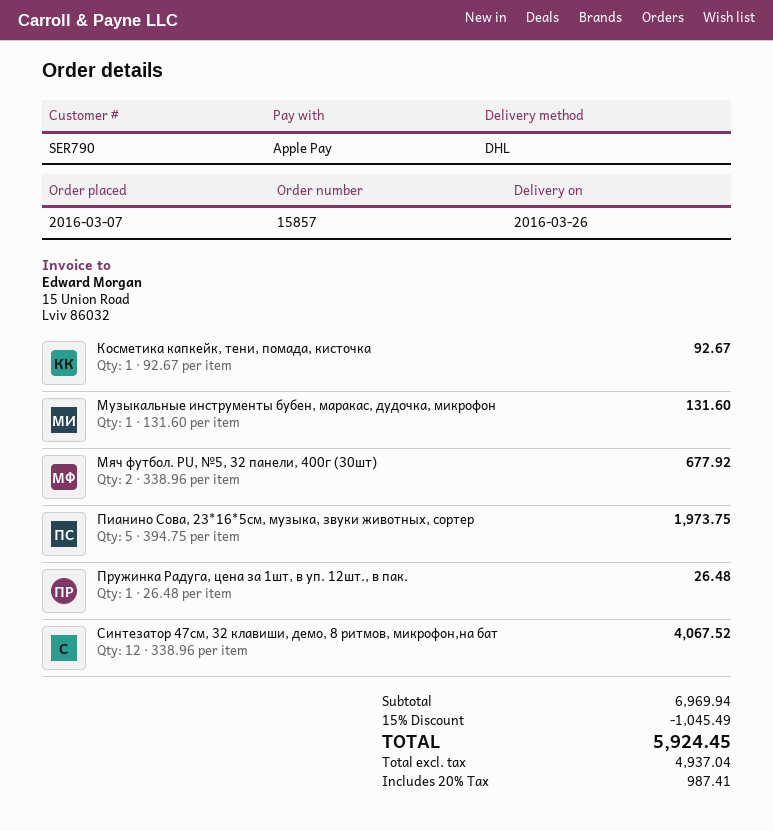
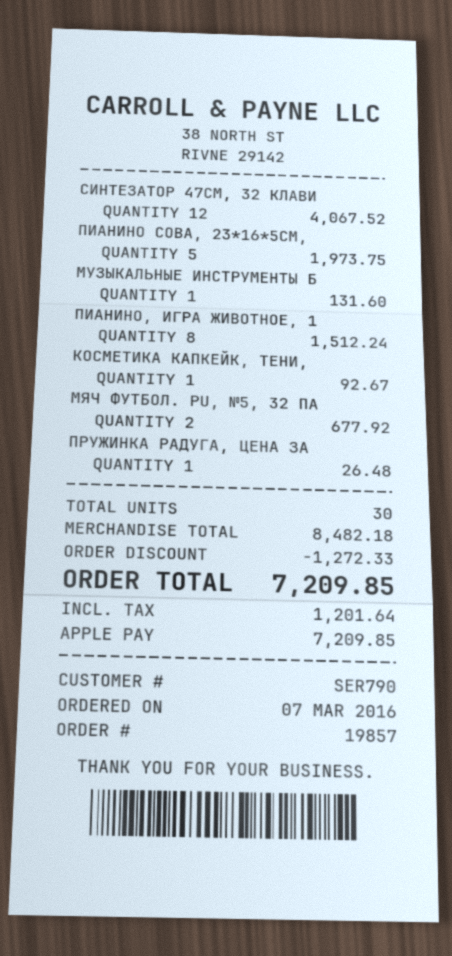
order number: 15857 -> 19857
ПИАНИНО, ИГРА ЖИВОТНОЕ, 1: none -> 8 for 1512.24
subtotal: 6969.94 -> 8482.18
discount: 1045.49 -> 1272.33
tax: 987.41 -> 1201.64
total: 5924.45 -> 7209.85

